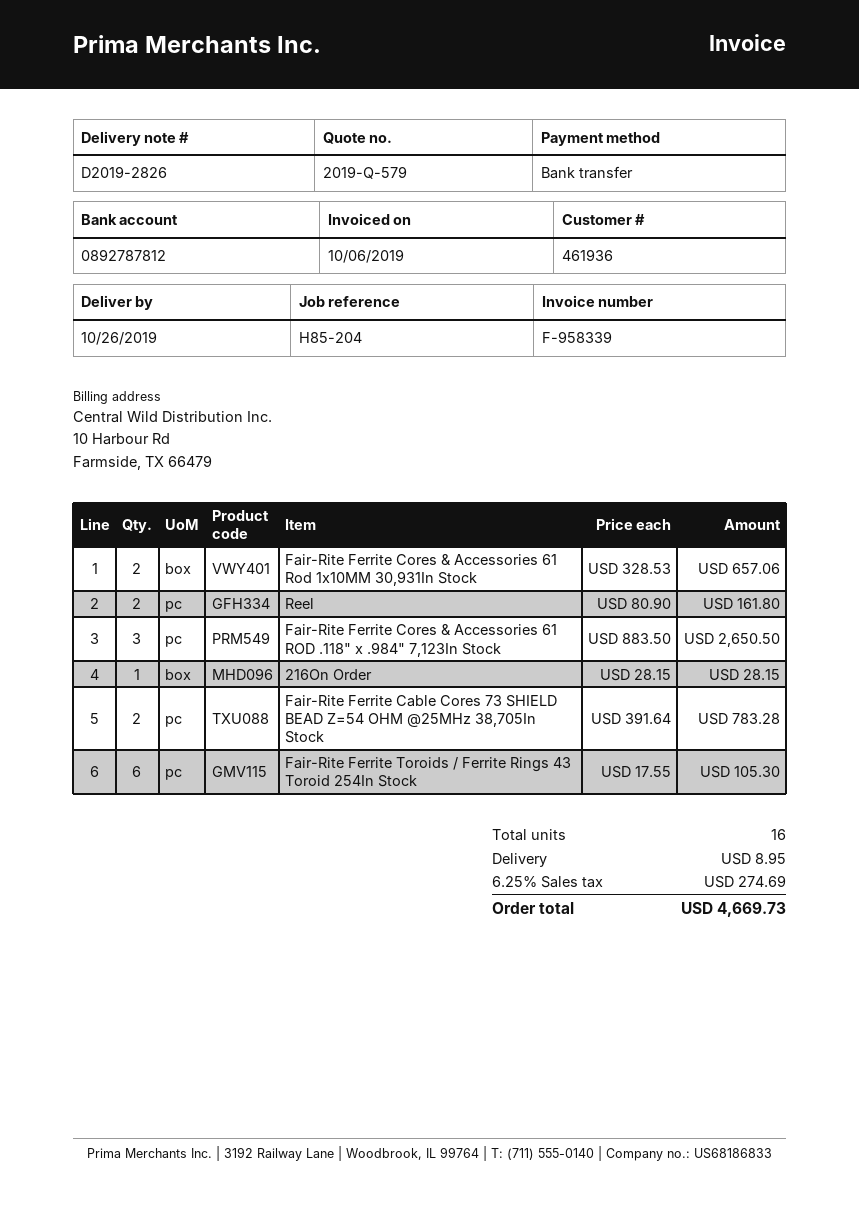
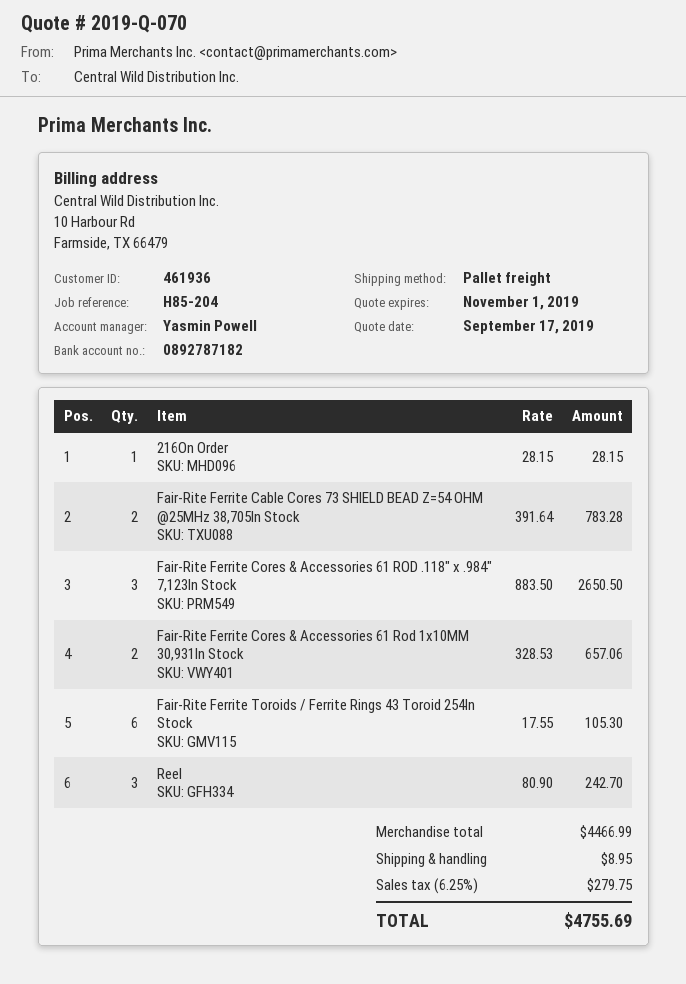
quote number: 2019-Q-579 -> 2019-Q-070
bank account: 0892787812 -> 0892787182
Reel: 2 x 80.90 = 161.80 -> 3 x 80.90 = 242.70
tax: 6.25% = 274.69 -> 6.25% = 279.75
total: 4669.73 -> 4755.69

